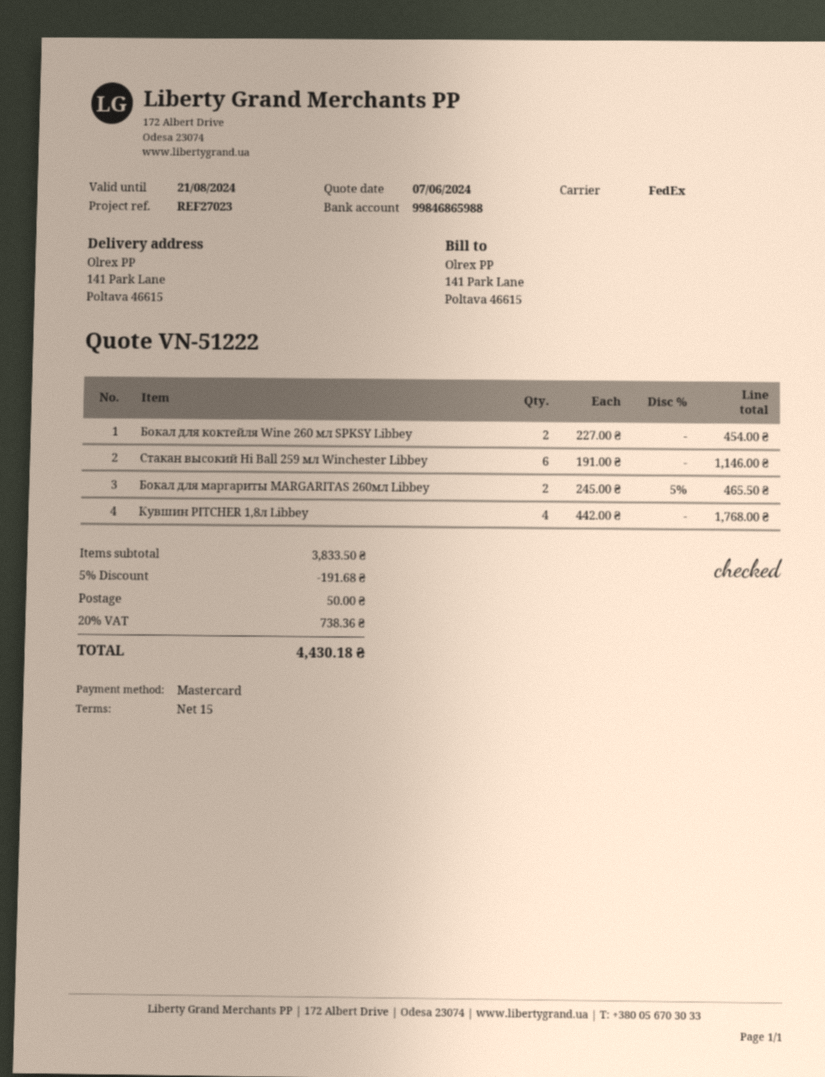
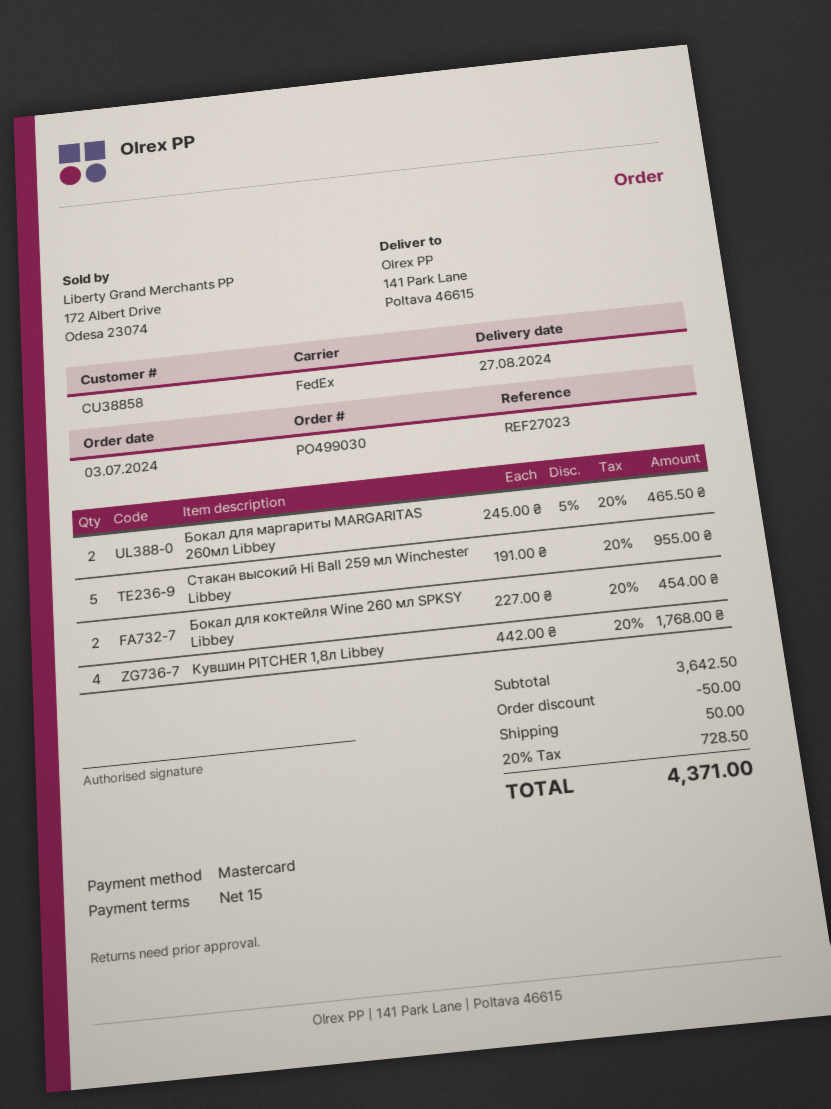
Стакан высокий Hi Ball 259 мл Winchester Libbey: 6 x 191.00 = 1146.00 -> 5 x 191.00 = 955.00
subtotal: 3833.50 -> 3642.50
discount: 191.68 -> 50.00
tax: 20% = 738.36 -> 20% = 728.50
total: 4430.18 -> 4371.00

